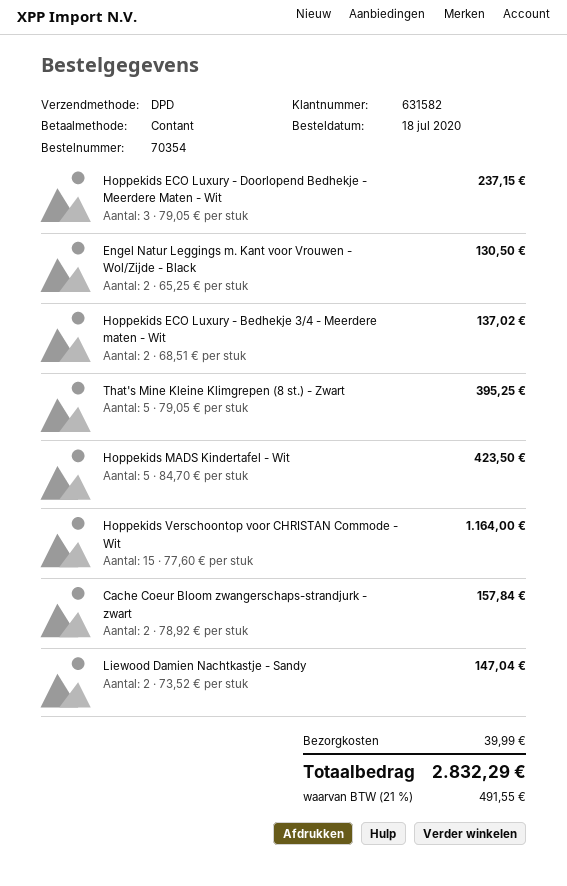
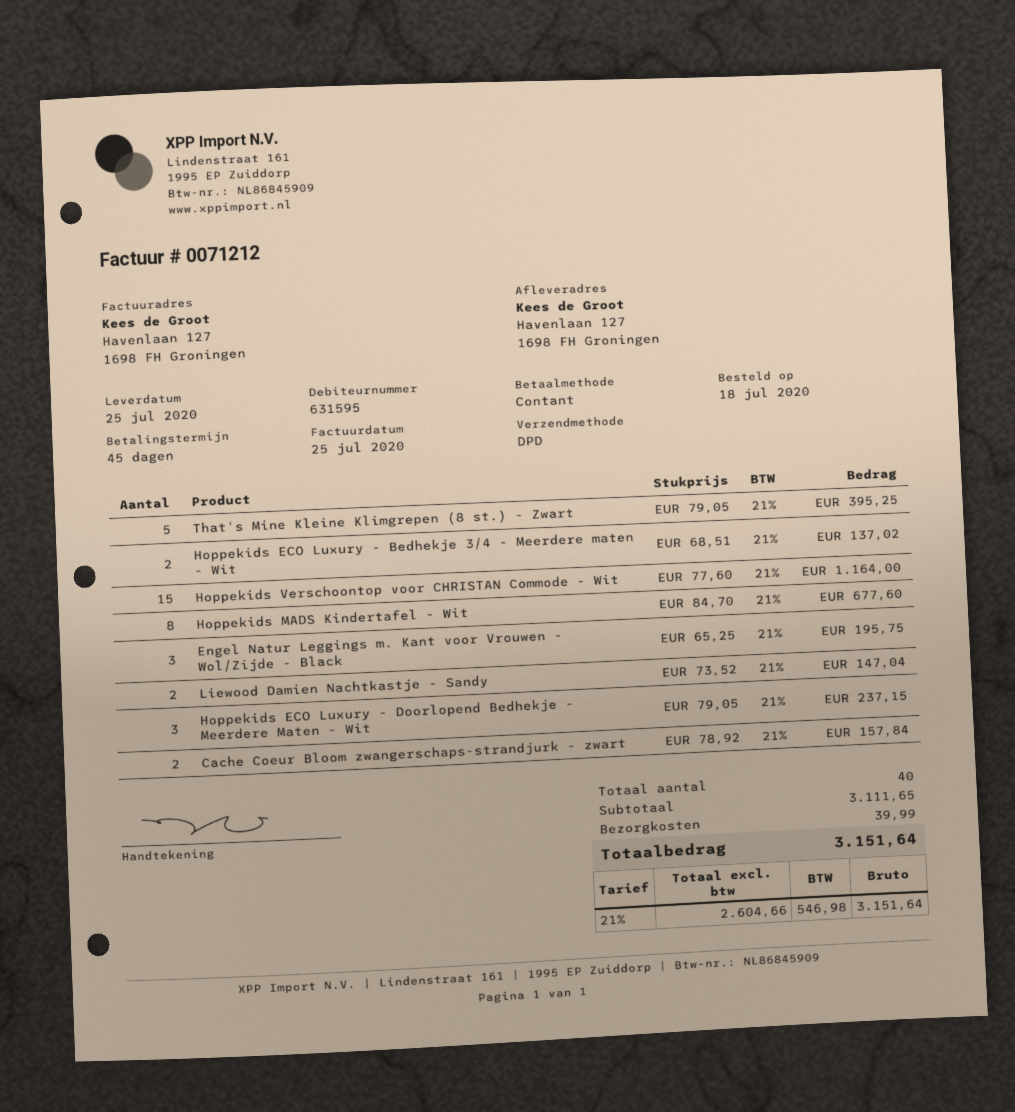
customer number: 631582 -> 631595
Engel Natur Leggings m. Kant voor Vrouwen - Wol/Zijde - Black: 2 x 65.25 = 130.50 -> 3 x 65.25 = 195.75
Hoppekids MADS Kindertafel - Wit: 5 x 84.70 = 423.50 -> 8 x 84.70 = 677.60
tax: 21% = 491.55 -> 21% = 546.98
total: 2832.29 -> 3151.64

